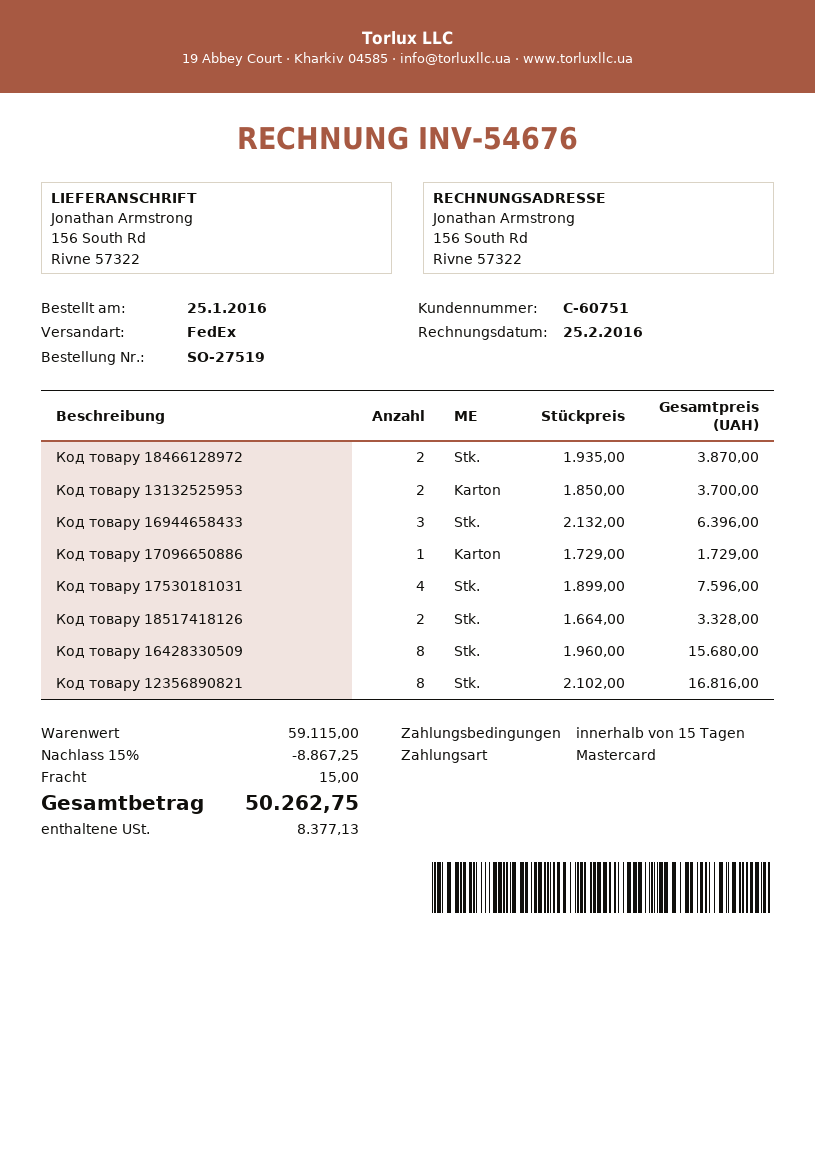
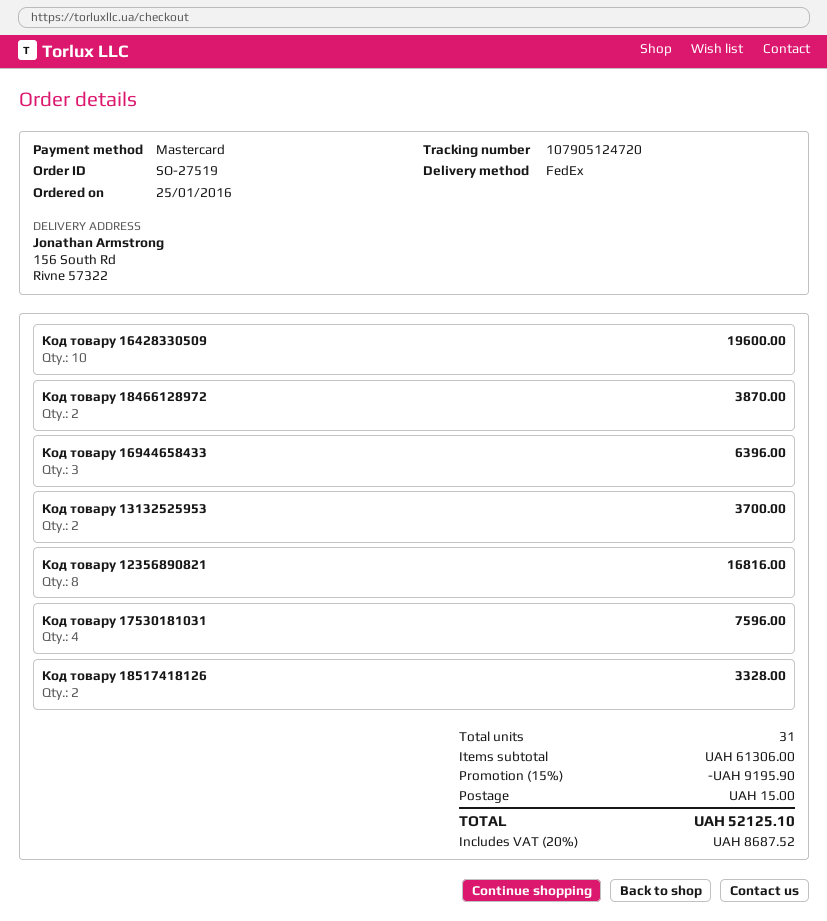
Код товару 17096650886: 1 for 1729.00 -> none
Код товару 16428330509: 8 for 15680.00 -> 10 for 19600.00
subtotal: 59115.00 -> 61306.00
discount: 15% = 8867.25 -> 15% = 9195.90
tax: 8377.13 -> 8687.52
total: 50262.75 -> 52125.10

